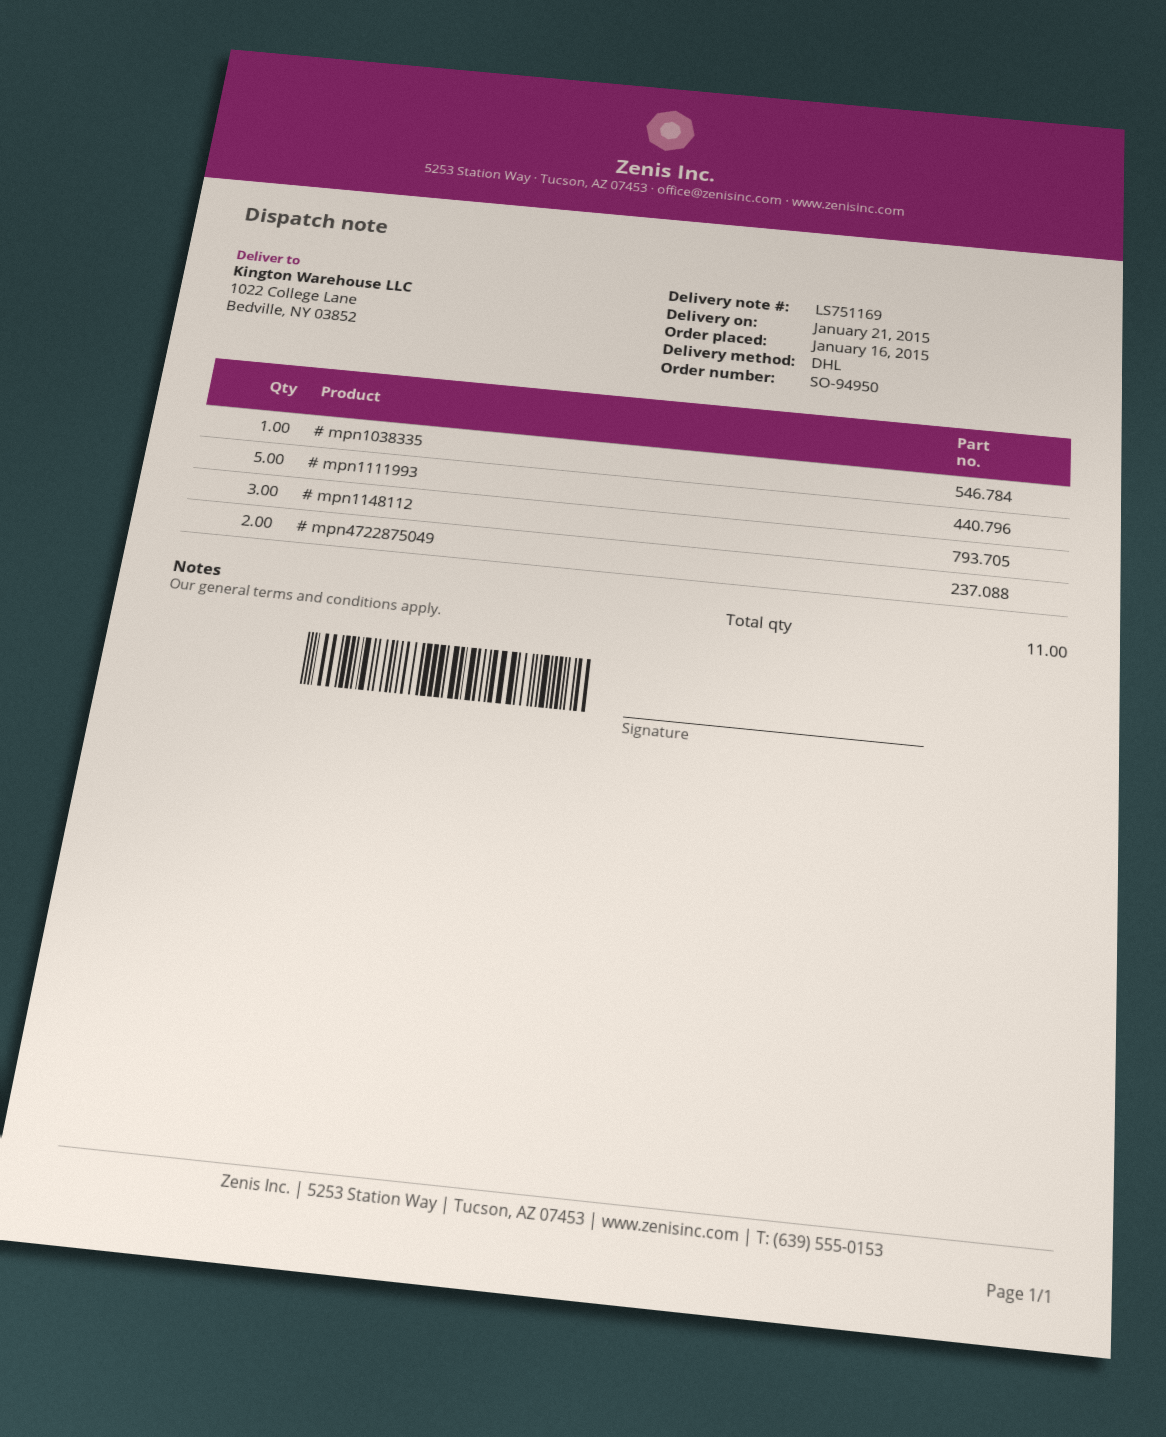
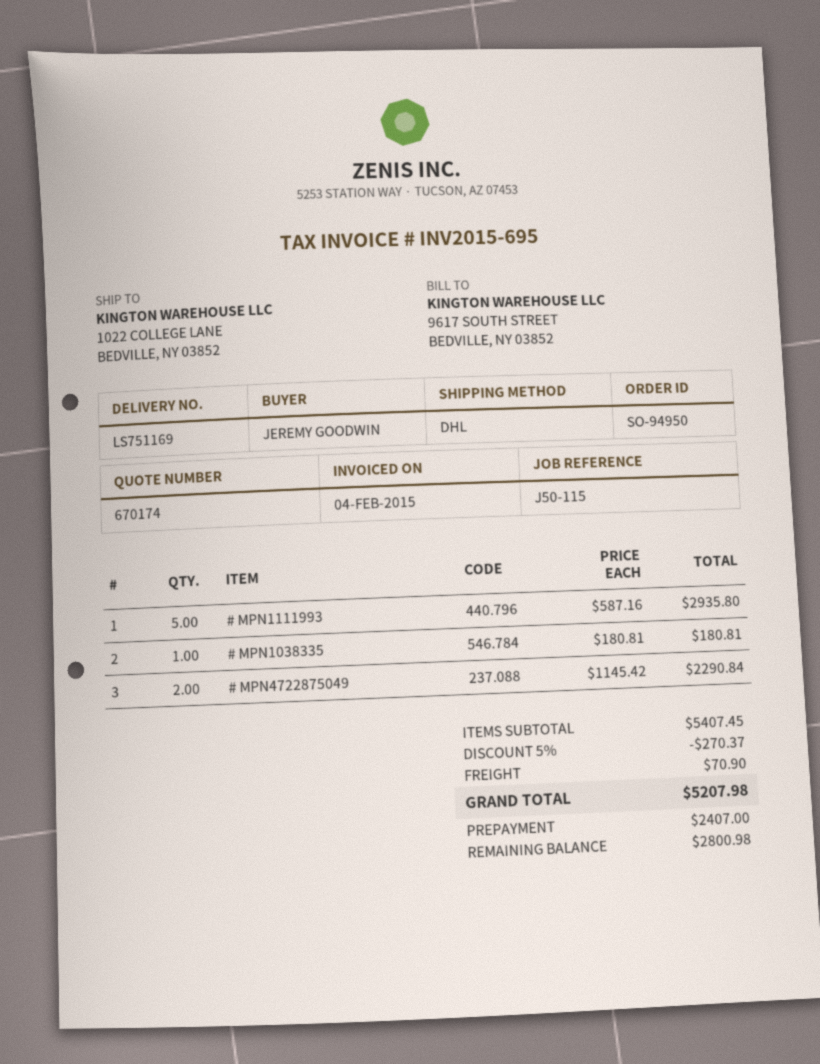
# mpn1148112: 3 -> none

